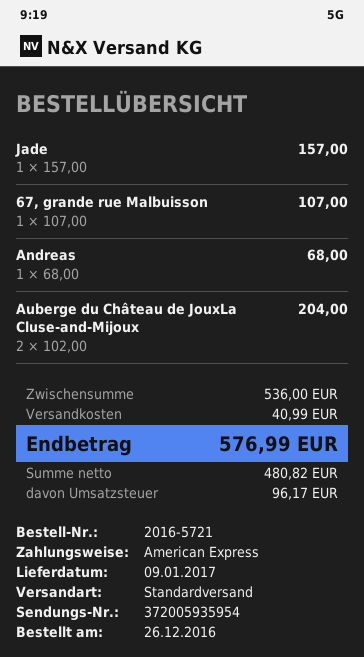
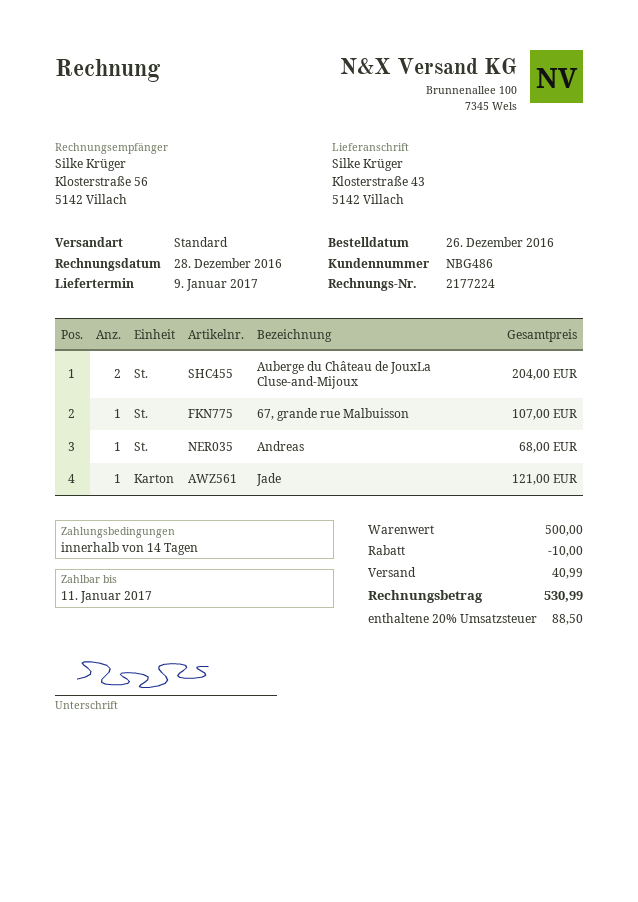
Jade: 1 for 157.00 -> 1 for 121.00
subtotal: 536.00 -> 500.00
discount: none -> 10.00
tax: 96.17 -> 88.50
total: 576.99 -> 530.99

